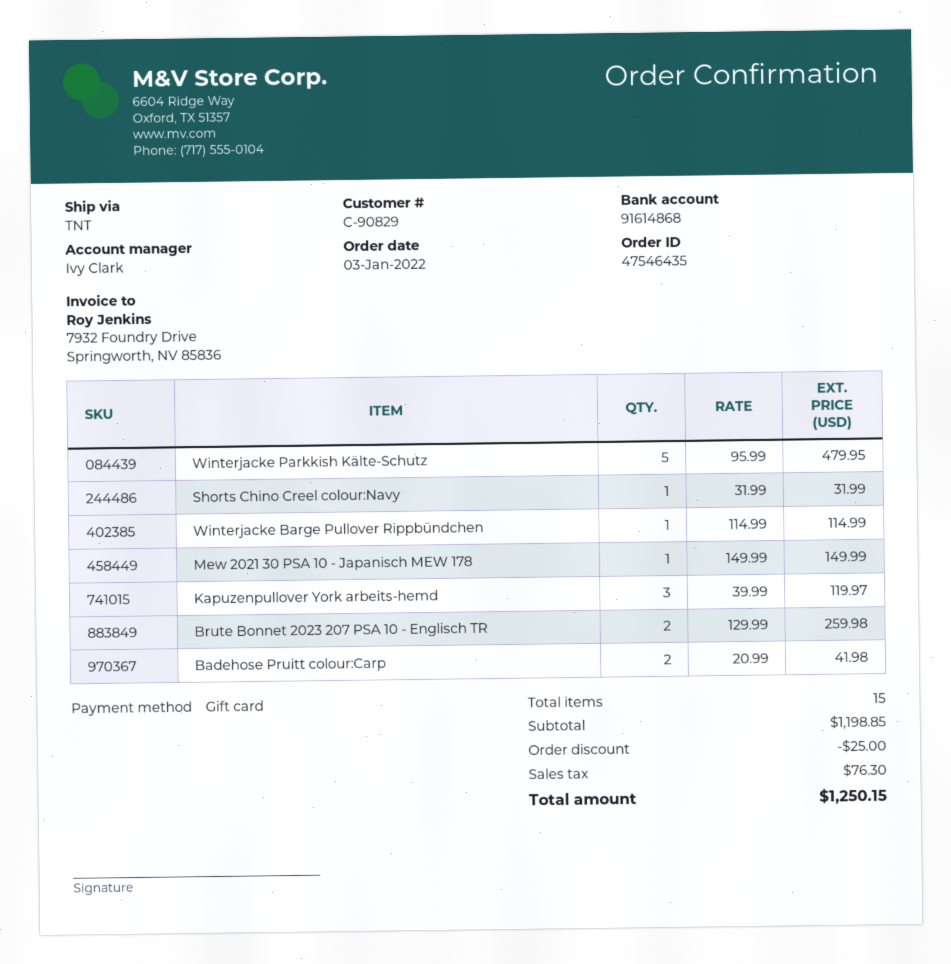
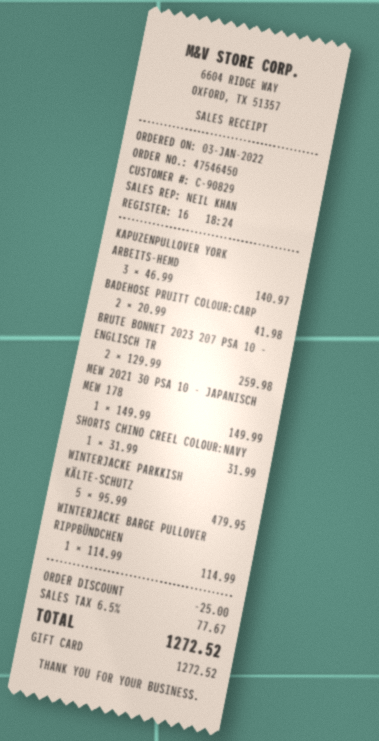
order number: 47546435 -> 47546450
sales rep: Ivy Clark -> NEIL KHAN
Kapuzenpullover York arbeits-hemd: 3 x 39.99 = 119.97 -> 3 x 46.99 = 140.97
tax: 76.30 -> 77.67
total: 1250.15 -> 1272.52

